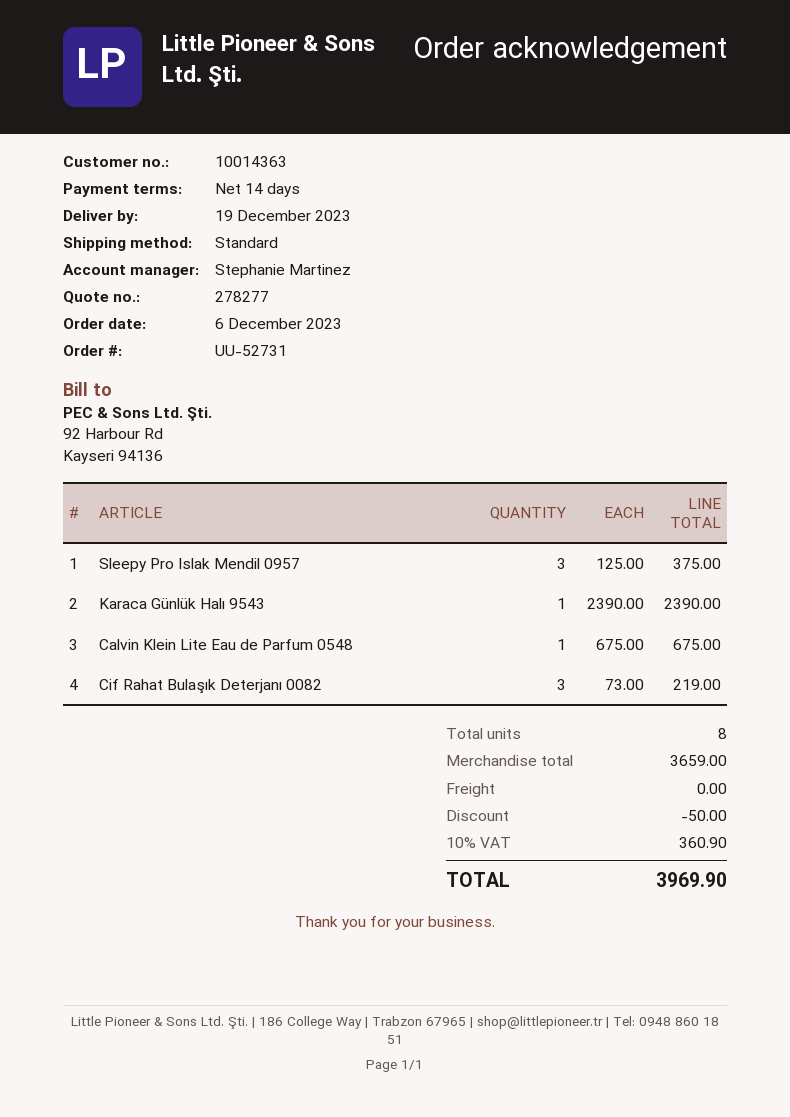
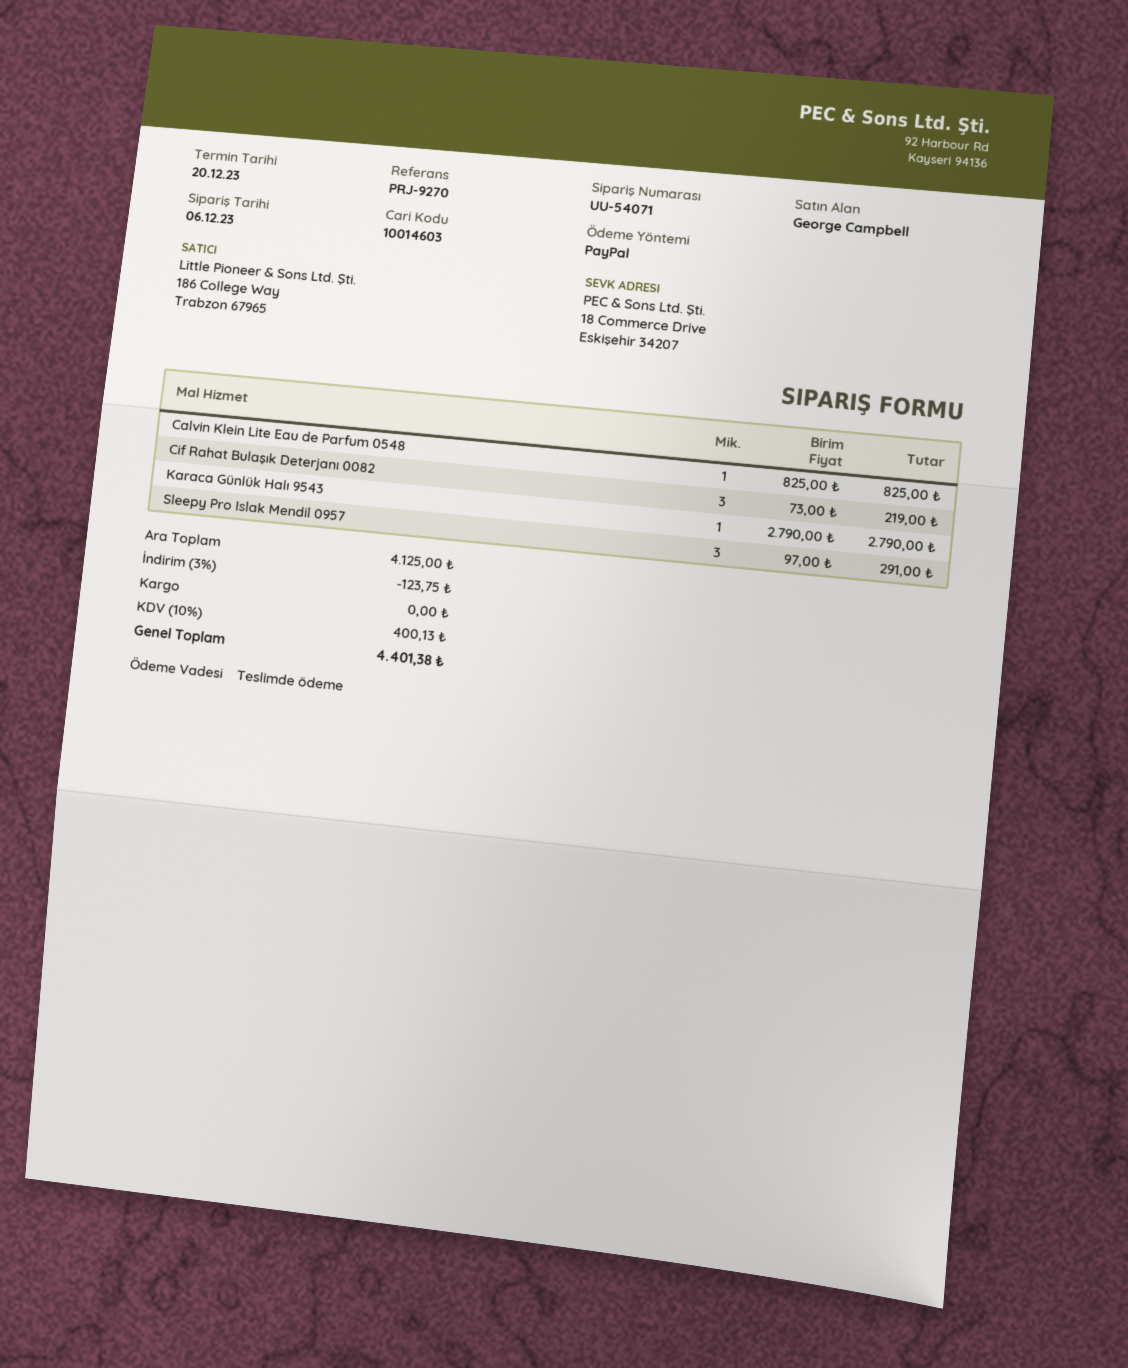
order number: UU-52731 -> UU-54071
delivery date: 2023-12-19 -> 2023-12-20
payment terms: 14 days -> on receipt
customer number: 10014363 -> 10014603
Sleepy Pro Islak Mendil 0957: 3 x 125.00 = 375.00 -> 3 x 97.00 = 291.00
Karaca Günlük Halı 9543: 1 x 2390.00 = 2390.00 -> 1 x 2790.00 = 2790.00
Calvin Klein Lite Eau de Parfum 0548: 1 x 675.00 = 675.00 -> 1 x 825.00 = 825.00
subtotal: 3659.00 -> 4125.00
discount: 50.00 -> 123.75
tax: 10% = 360.90 -> 10% = 400.13
total: 3969.90 -> 4401.38

